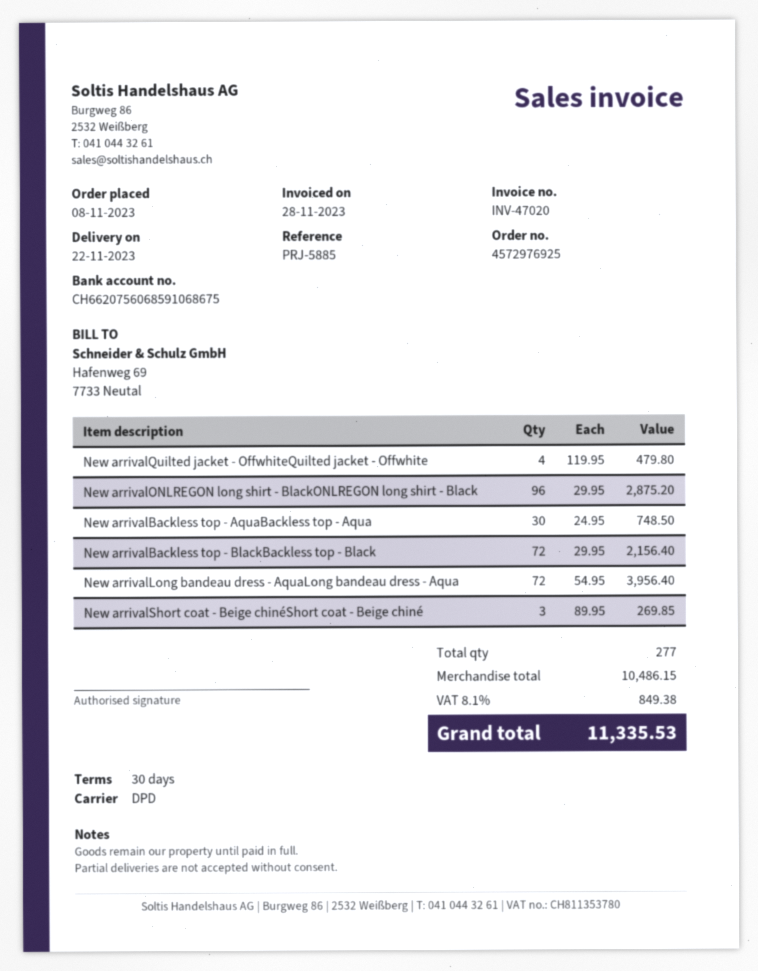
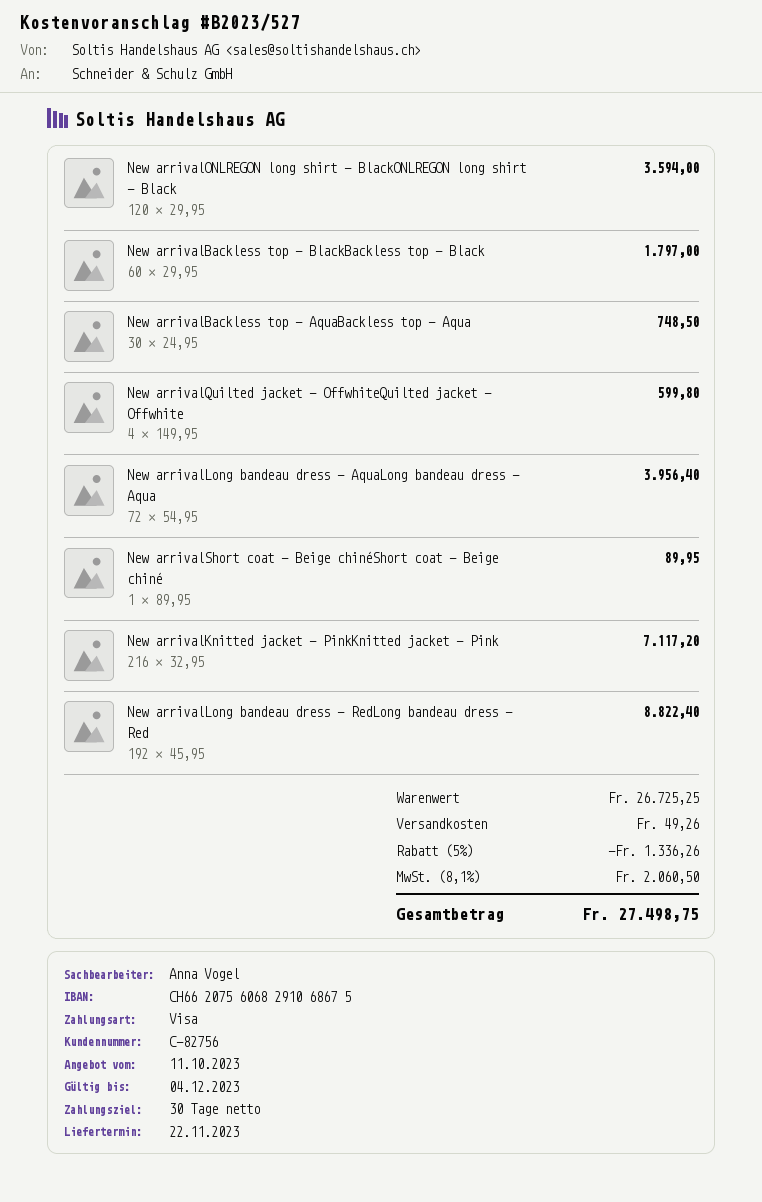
bank account: CH6620756068591068675 -> CH6620756068291068675
New arrivalQuilted jacket - OffwhiteQuilted jacket - Offwhite: 4 x 119.95 = 479.80 -> 4 x 149.95 = 599.80
New arrivalONLREGON long shirt - BlackONLREGON long shirt - Black: 96 x 29.95 = 2875.20 -> 120 x 29.95 = 3594.00
New arrivalBackless top - BlackBackless top - Black: 72 x 29.95 = 2156.40 -> 60 x 29.95 = 1797.00
New arrivalShort coat - Beige chinéShort coat - Beige chiné: 3 x 89.95 = 269.85 -> 1 x 89.95 = 89.95
New arrivalKnitted jacket - PinkKnitted jacket - Pink: none -> 216 x 32.95 = 7117.20
New arrivalLong bandeau dress - RedLong bandeau dress - Red: none -> 192 x 45.95 = 8822.40
subtotal: 10486.15 -> 26725.25
discount: none -> 5% = 1336.26
shipping: none -> 49.26
tax: 8.1% = 849.38 -> 8.1% = 2060.50
total: 11335.53 -> 27498.75

